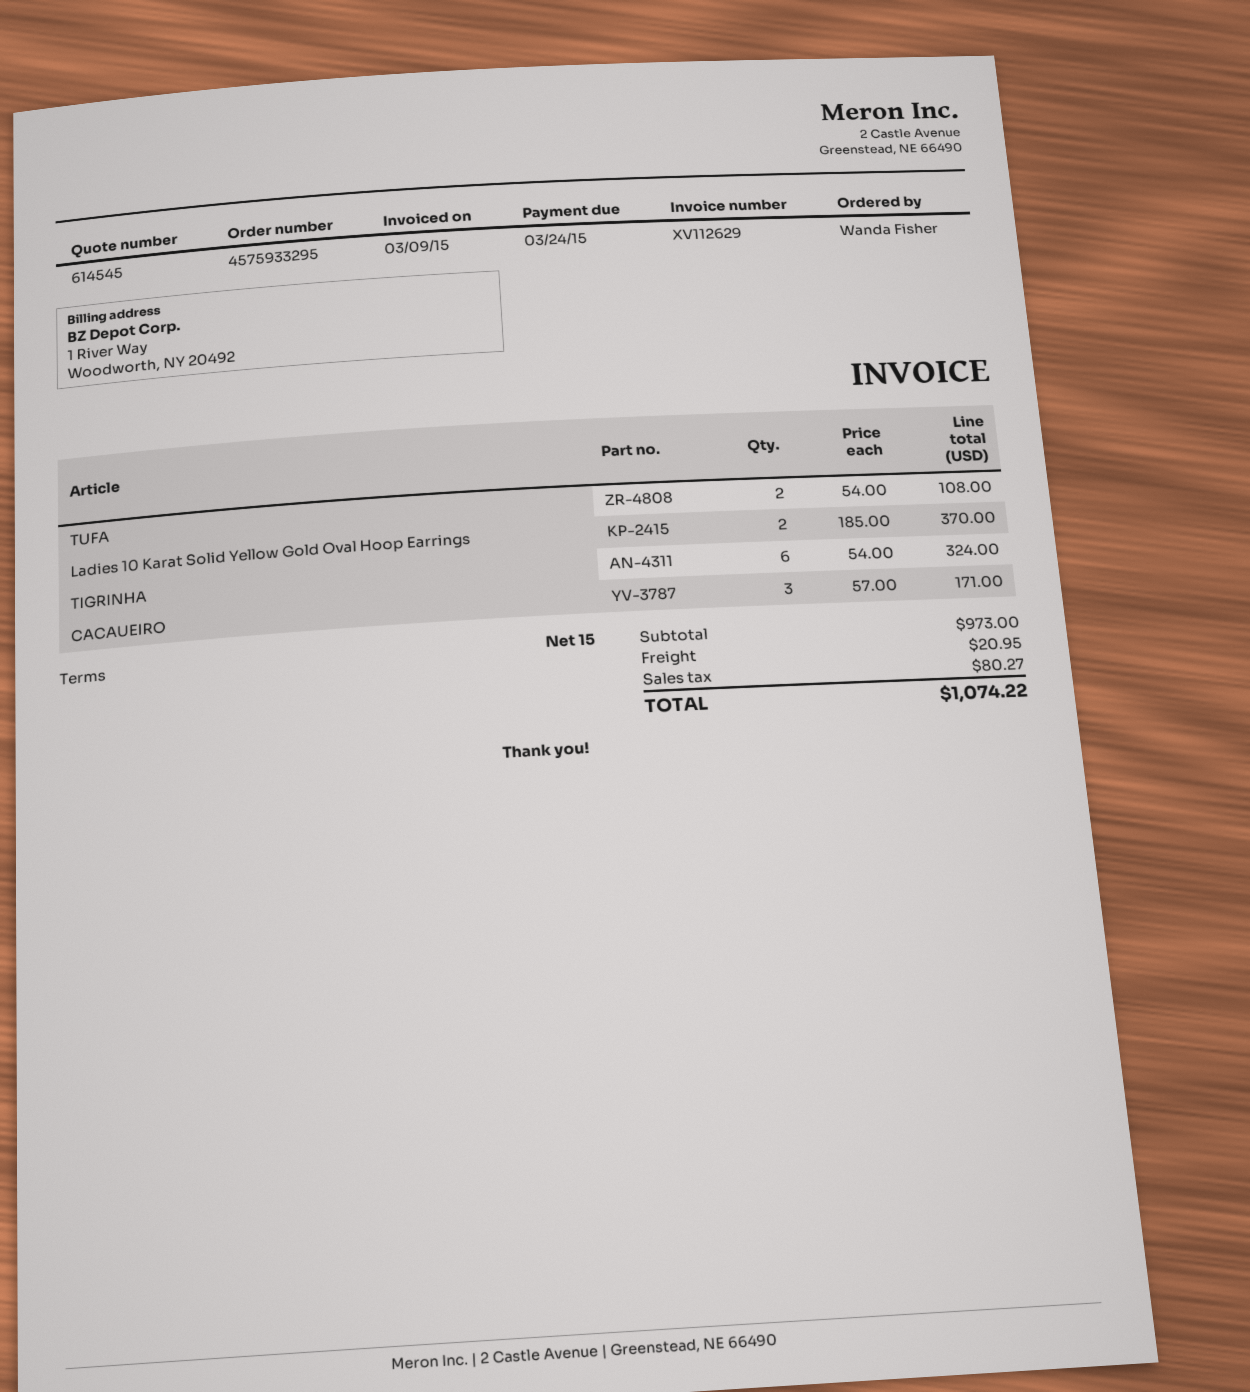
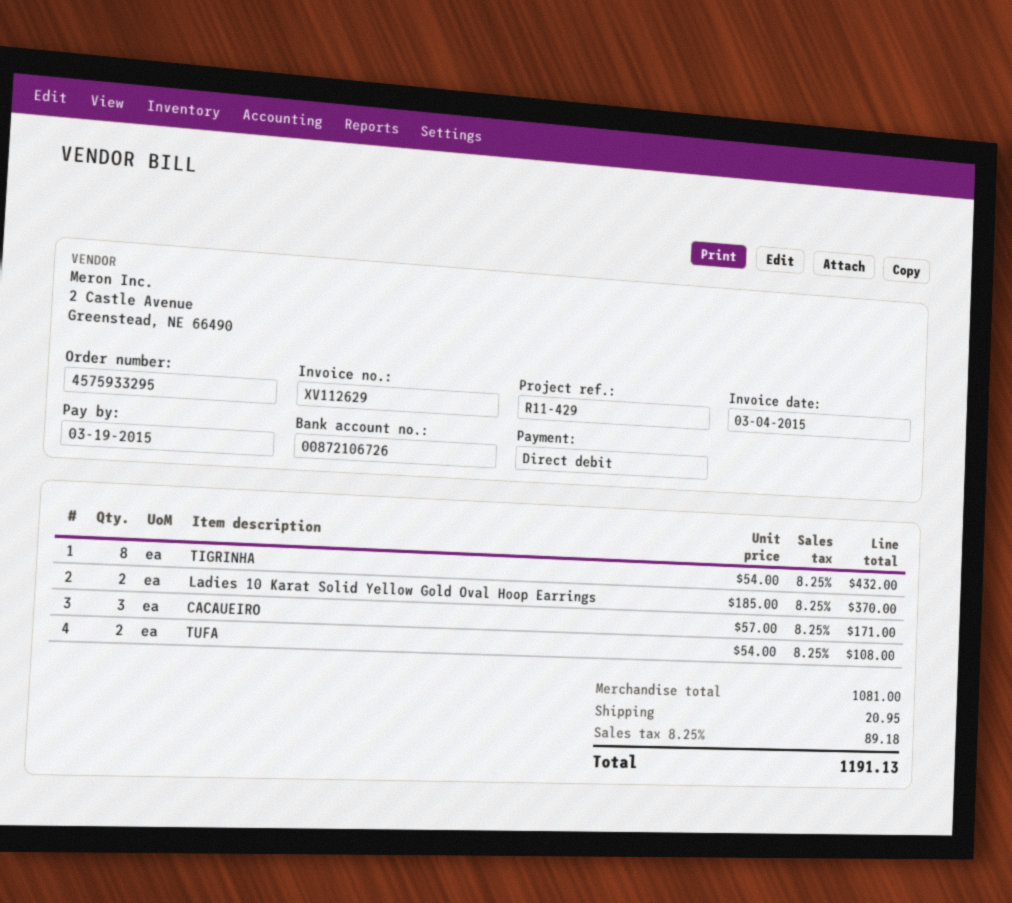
invoice date: 2015-03-09 -> 2015-03-04
due date: 2015-03-24 -> 2015-03-19
TIGRINHA: 6 x 54.00 = 324.00 -> 8 x 54.00 = 432.00
subtotal: 973.00 -> 1081.00
tax: 80.27 -> 89.18
total: 1074.22 -> 1191.13

